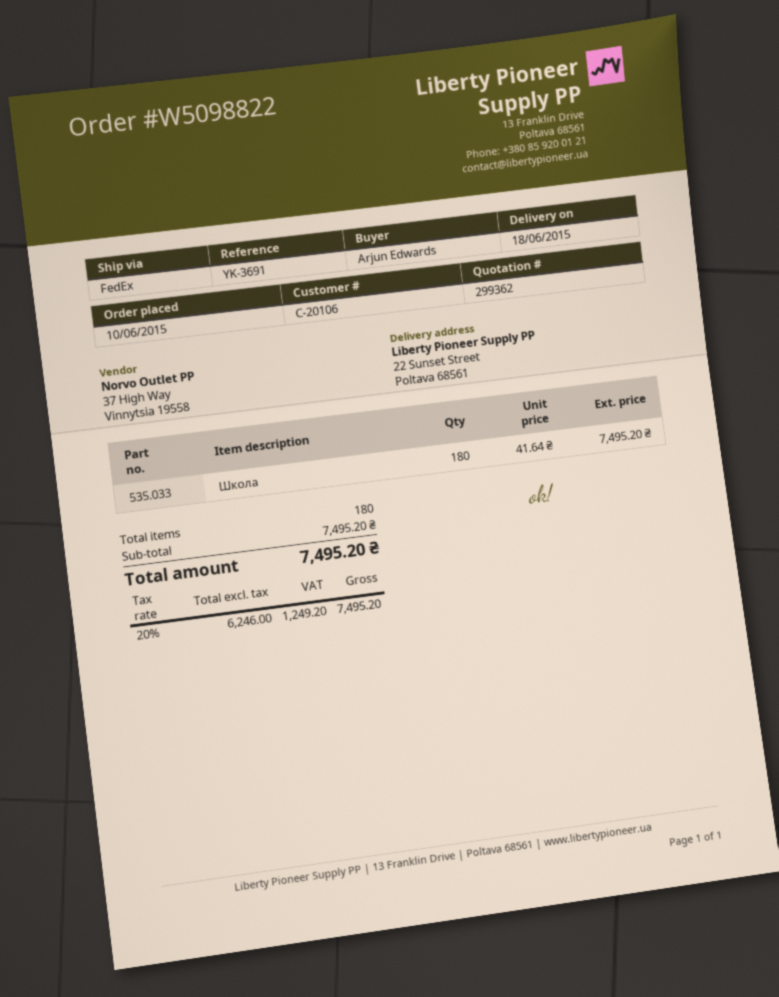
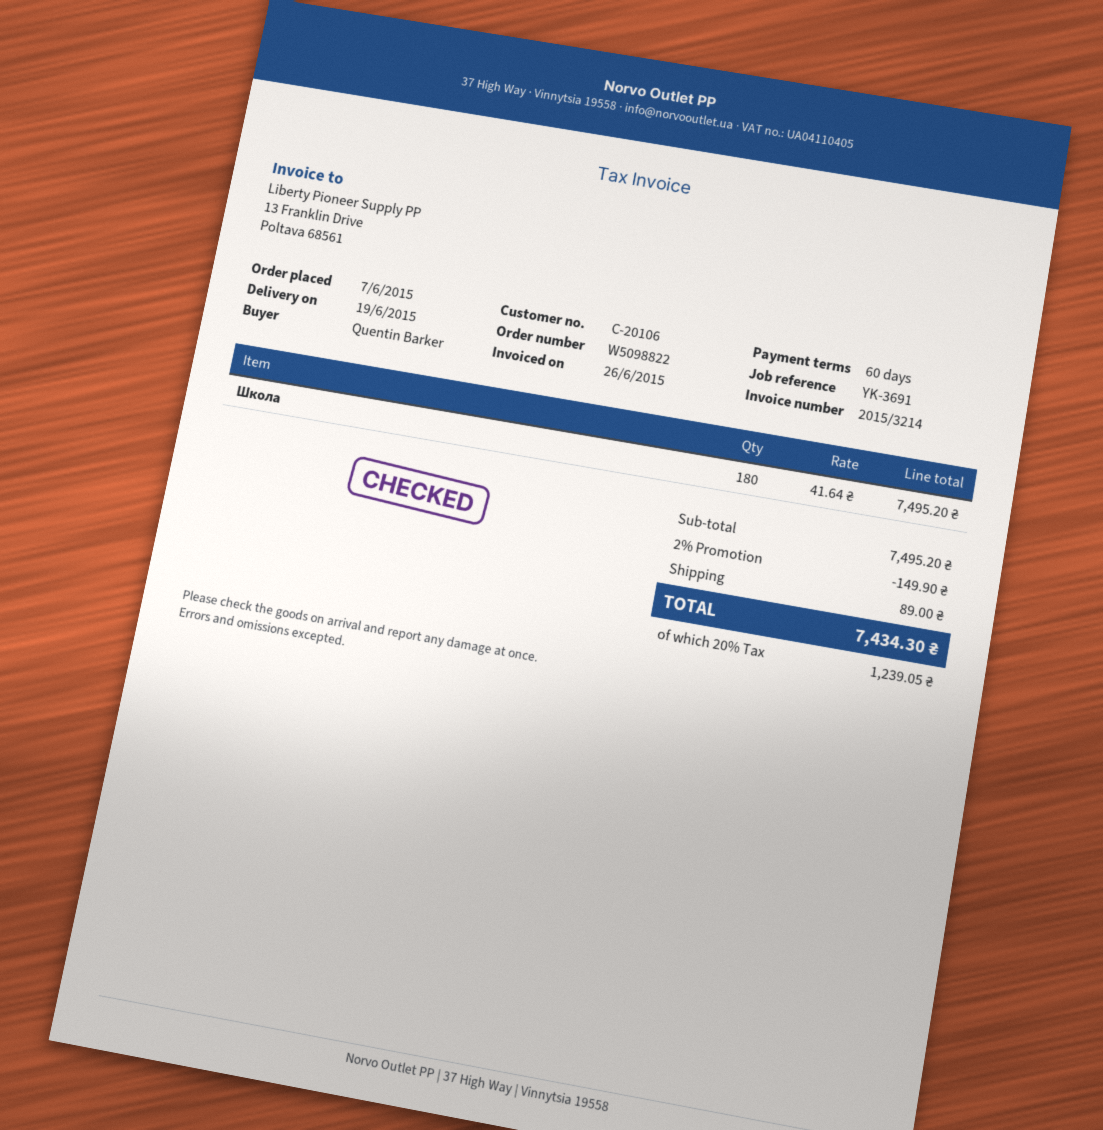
order date: 2015-06-10 -> 2015-06-07
delivery date: 2015-06-18 -> 2015-06-19
ordered by: Arjun Edwards -> Quentin Barker
discount: none -> 2% = 149.90
shipping: none -> 89.00
tax: 20% = 1249.20 -> 20% = 1239.05
total: 7495.20 -> 7434.30

